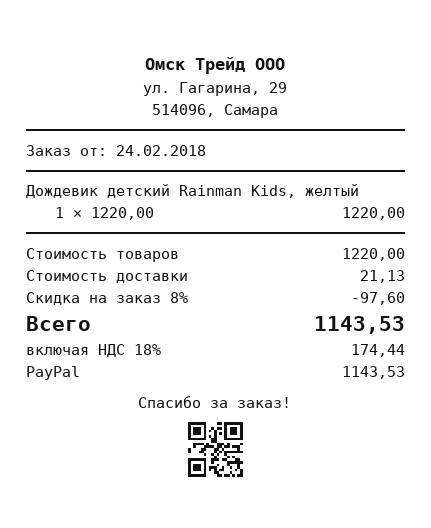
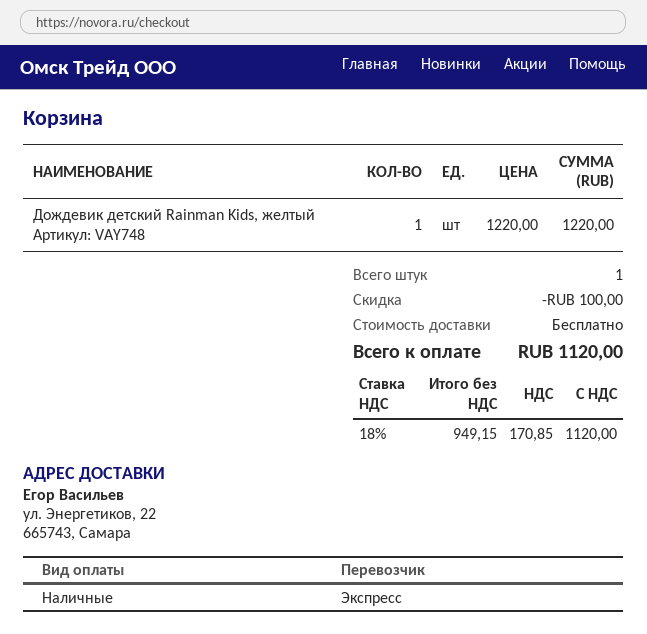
payment method: PayPal -> cash
discount: 97.60 -> 100.00
shipping: 21.13 -> 0.00
tax: 18% = 174.44 -> 18% = 170.85
total: 1143.53 -> 1120.00

